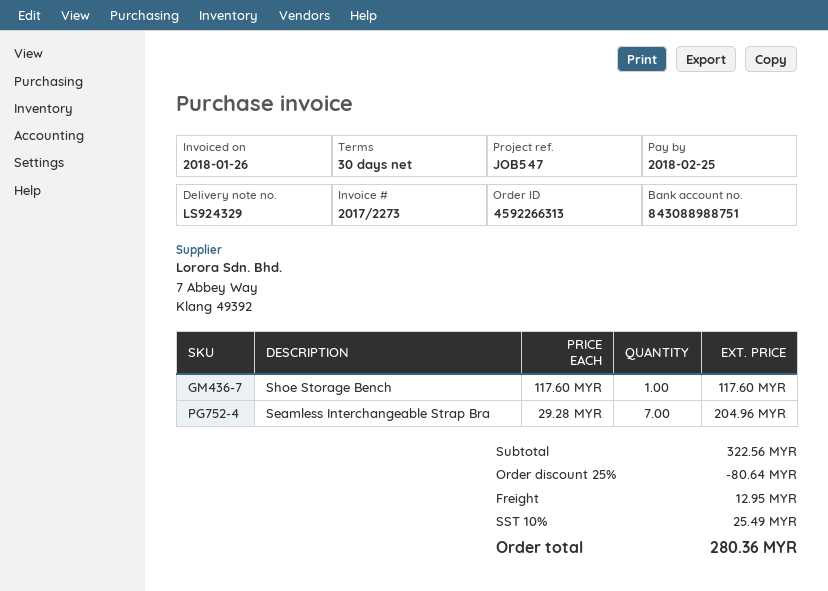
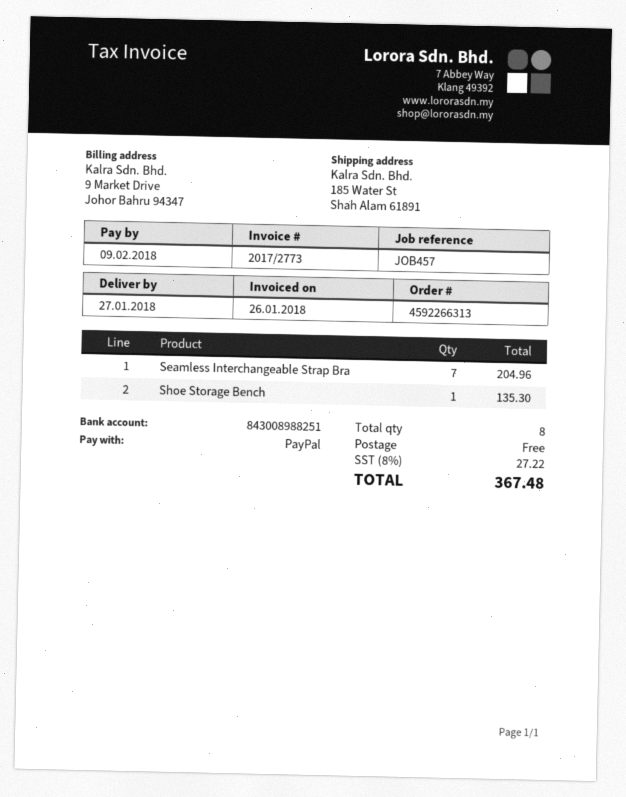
invoice number: 2017/2273 -> 2017/2773
due date: 2018-02-25 -> 2018-02-09
reference: JOB547 -> JOB457
bank account: 843088988751 -> 843008988251
Shoe Storage Bench: 1 for 117.60 -> 1 for 135.30
discount: 25% = 80.64 -> none
shipping: 12.95 -> 0.00
tax: 10% = 25.49 -> 8% = 27.22
total: 280.36 -> 367.48

